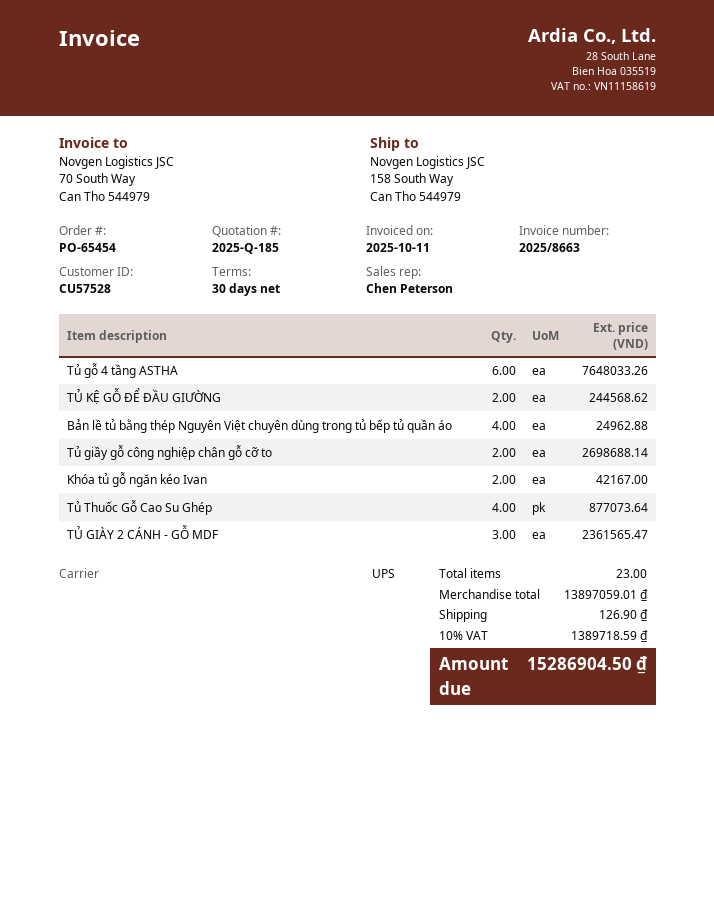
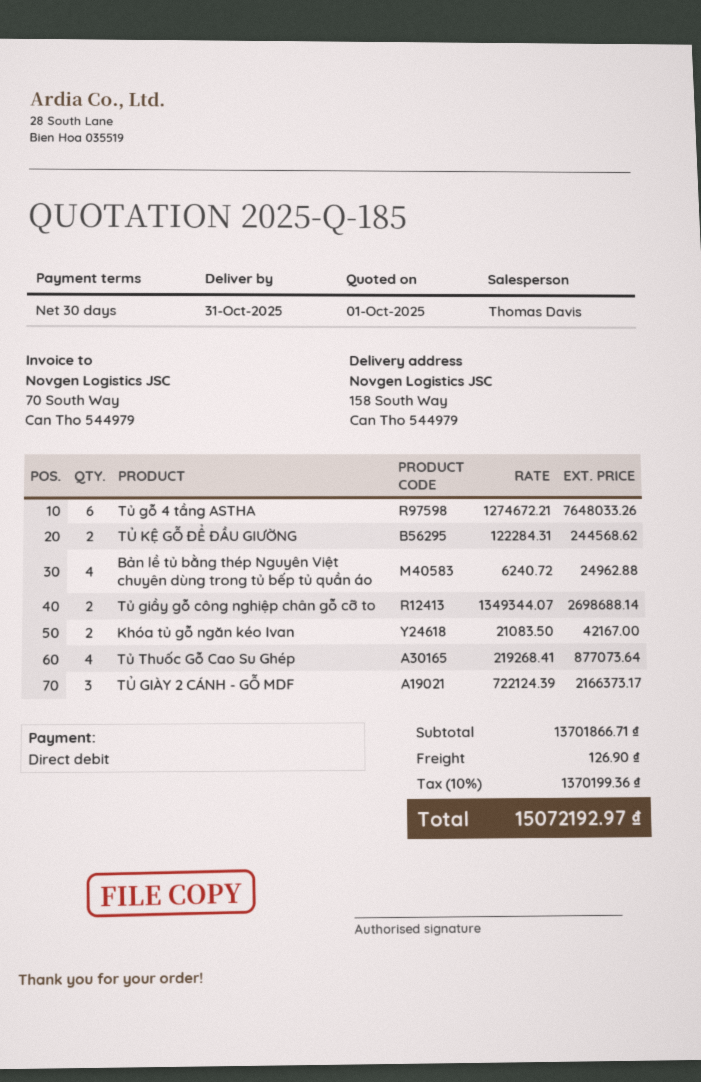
sales rep: Chen Peterson -> Thomas Davis
TỦ GIÀY 2 CÁNH - GỖ MDF: 3 for 2361565.47 -> 3 for 2166373.17
subtotal: 13897059.01 -> 13701866.71
tax: 10% = 1389718.59 -> 10% = 1370199.36
total: 15286904.50 -> 15072192.97

